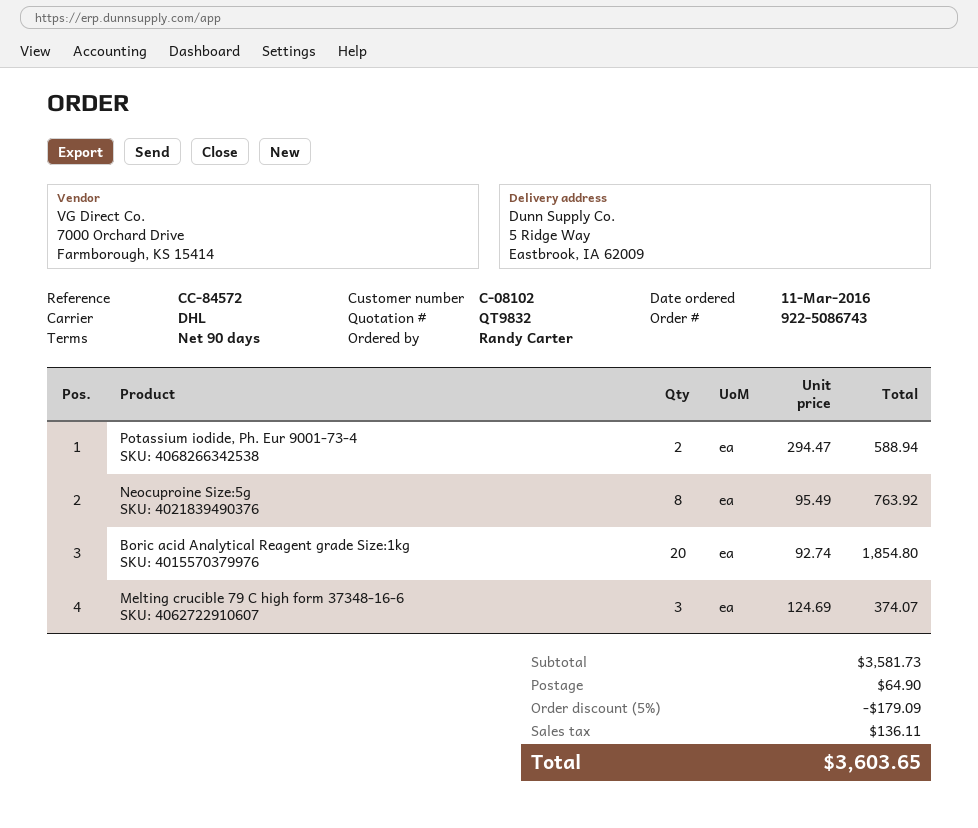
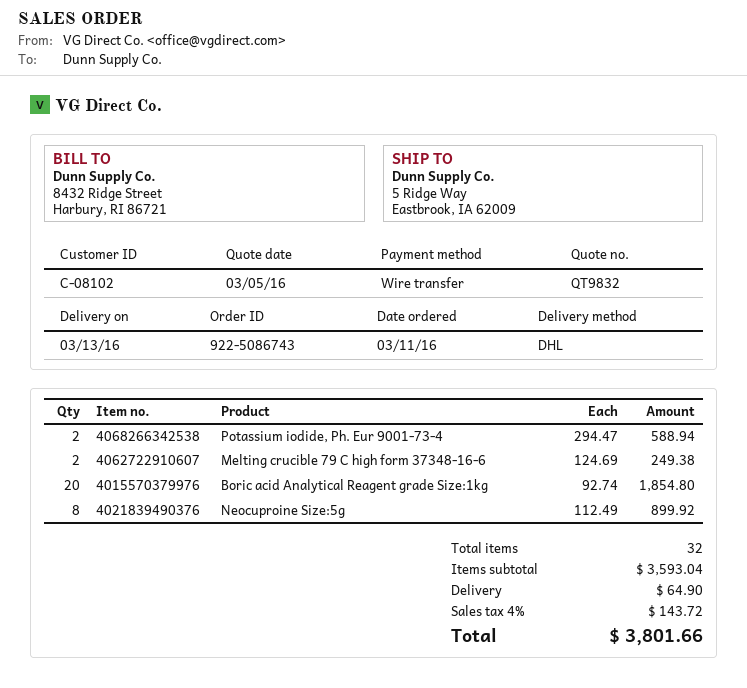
Neocuproine Size:5g: 8 x 95.49 = 763.92 -> 8 x 112.49 = 899.92
Melting crucible 79 C high form 37348-16-6: 3 x 124.69 = 374.07 -> 2 x 124.69 = 249.38
subtotal: 3581.73 -> 3593.04
discount: 5% = 179.09 -> none
tax: 136.11 -> 143.72
total: 3603.65 -> 3801.66

